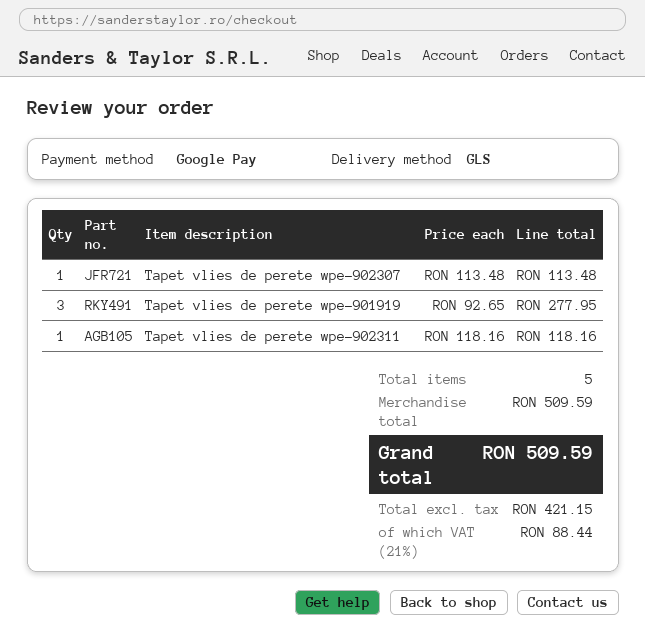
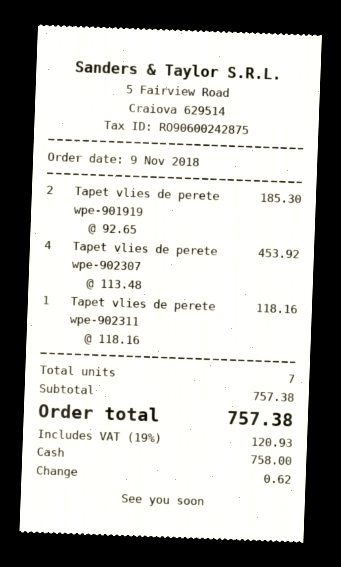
payment method: Google Pay -> cash
Tapet vlies de perete wpe-902307: 1 x 113.48 = 113.48 -> 4 x 113.48 = 453.92
Tapet vlies de perete wpe-901919: 3 x 92.65 = 277.95 -> 2 x 92.65 = 185.30
total quantity: 5 -> 7
subtotal: 509.59 -> 757.38
tax: 21% = 88.44 -> 19% = 120.93
total: 509.59 -> 757.38

